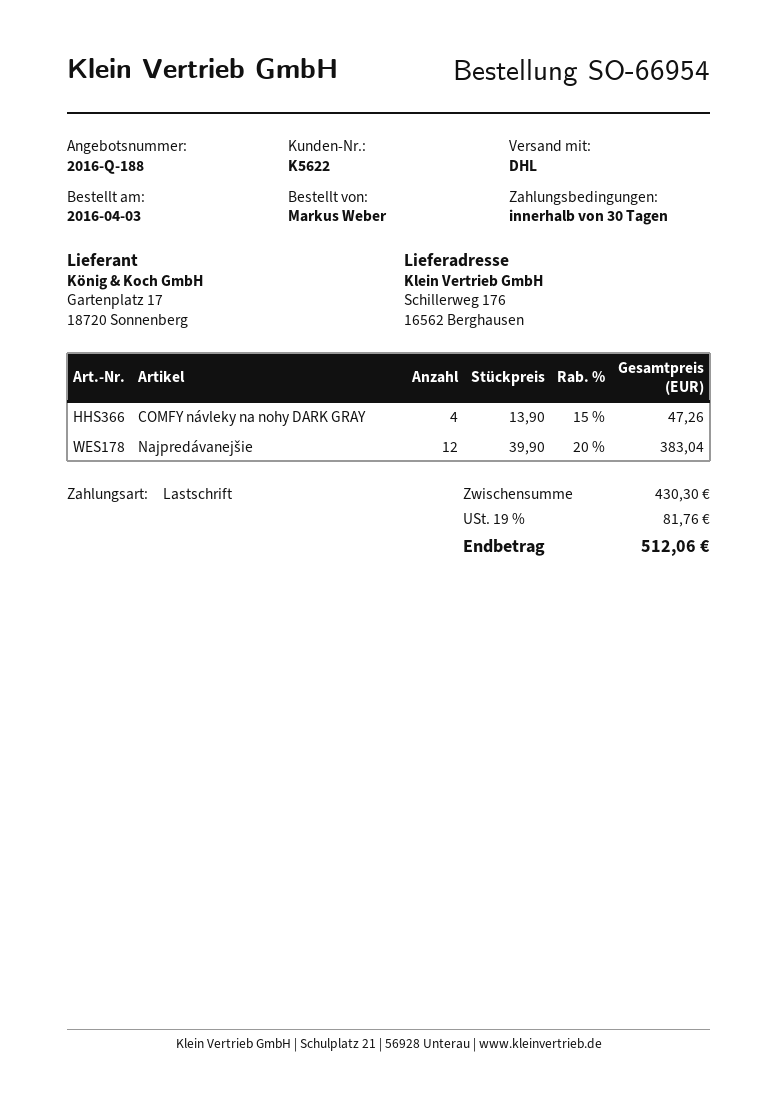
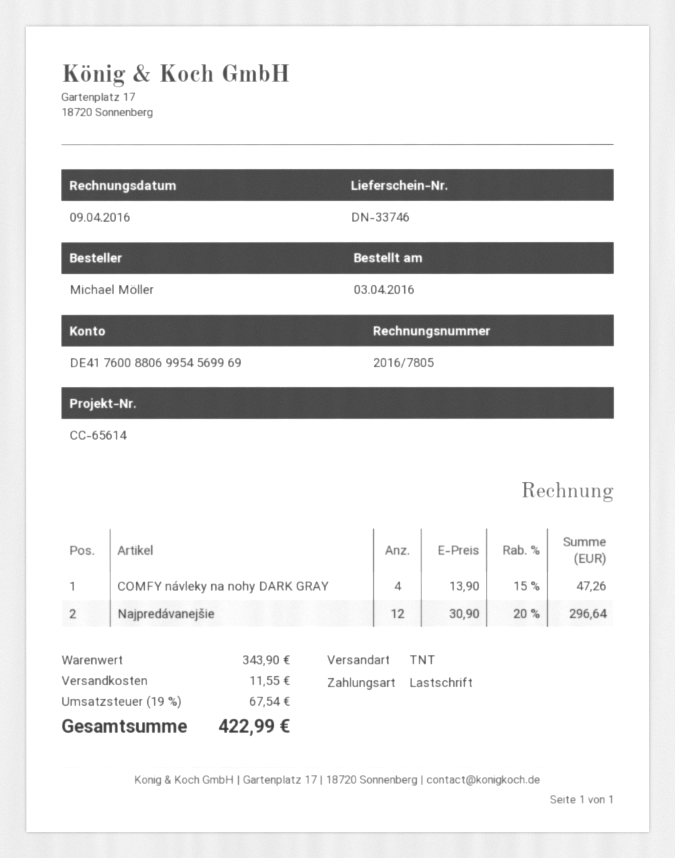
ordered by: Markus Weber -> Michael Möller
shipping method: DHL -> TNT
Najpredávanejšie: 12 x 39.90 - 20% = 383.04 -> 12 x 30.90 - 20% = 296.64
subtotal: 430.30 -> 343.90
shipping: none -> 11.55
tax: 19% = 81.76 -> 19% = 67.54
total: 512.06 -> 422.99

